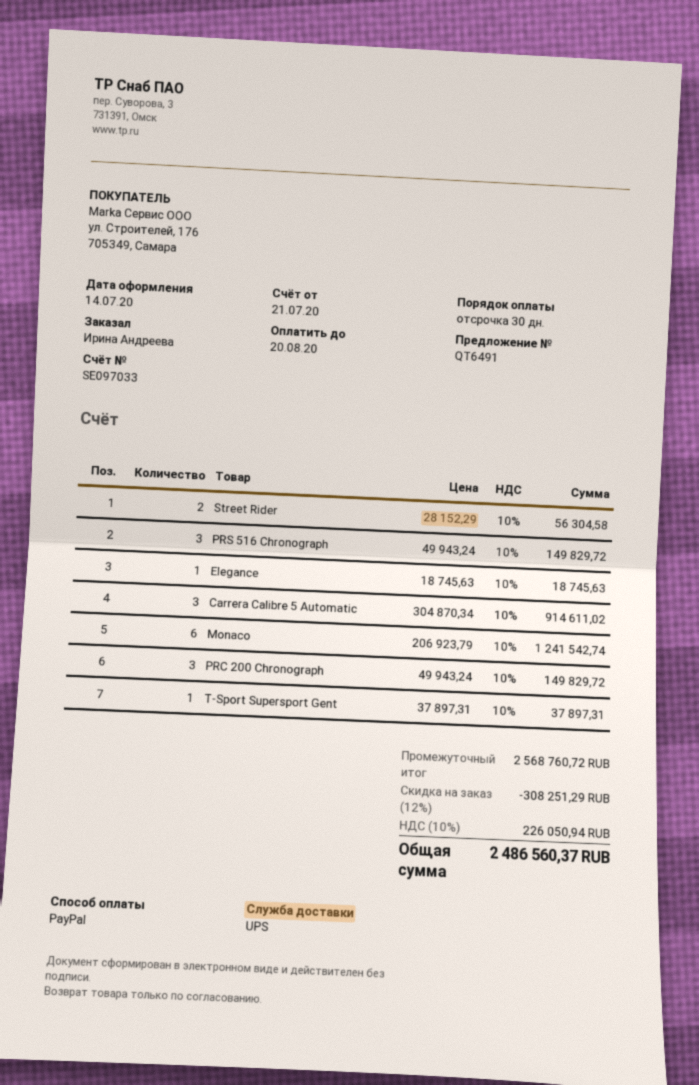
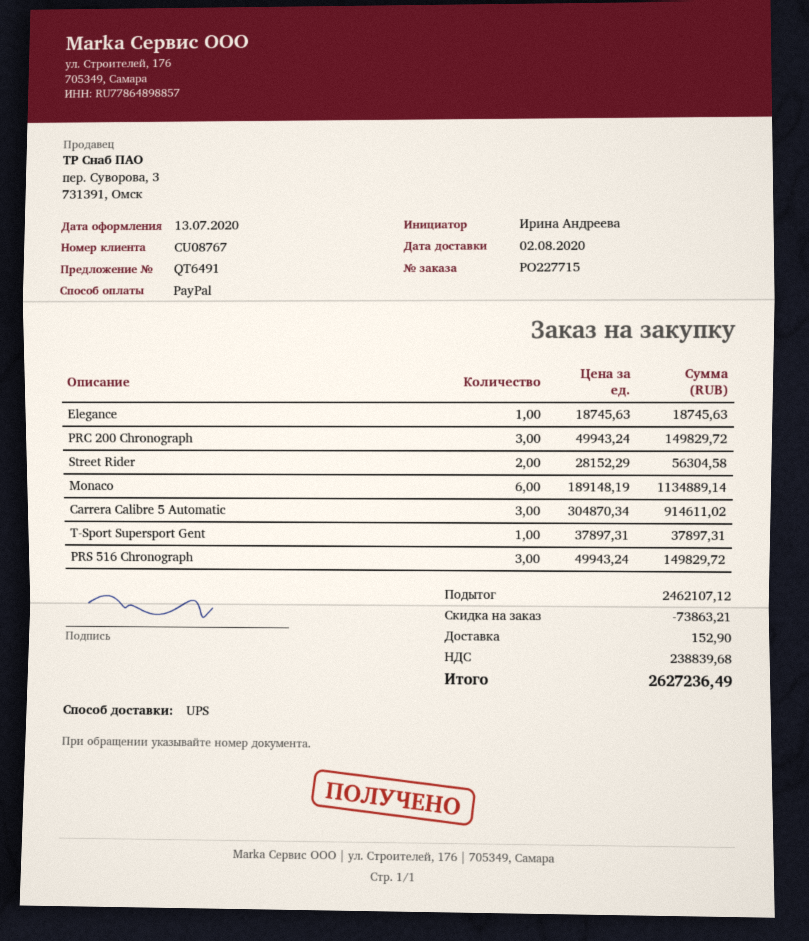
order date: 2020-07-14 -> 2020-07-13
Monaco: 6 x 206923.79 = 1241542.74 -> 6 x 189148.19 = 1134889.14
subtotal: 2568760.72 -> 2462107.12
discount: 308251.29 -> 73863.21
shipping: none -> 152.90
tax: 226050.94 -> 238839.68
total: 2486560.37 -> 2627236.49

